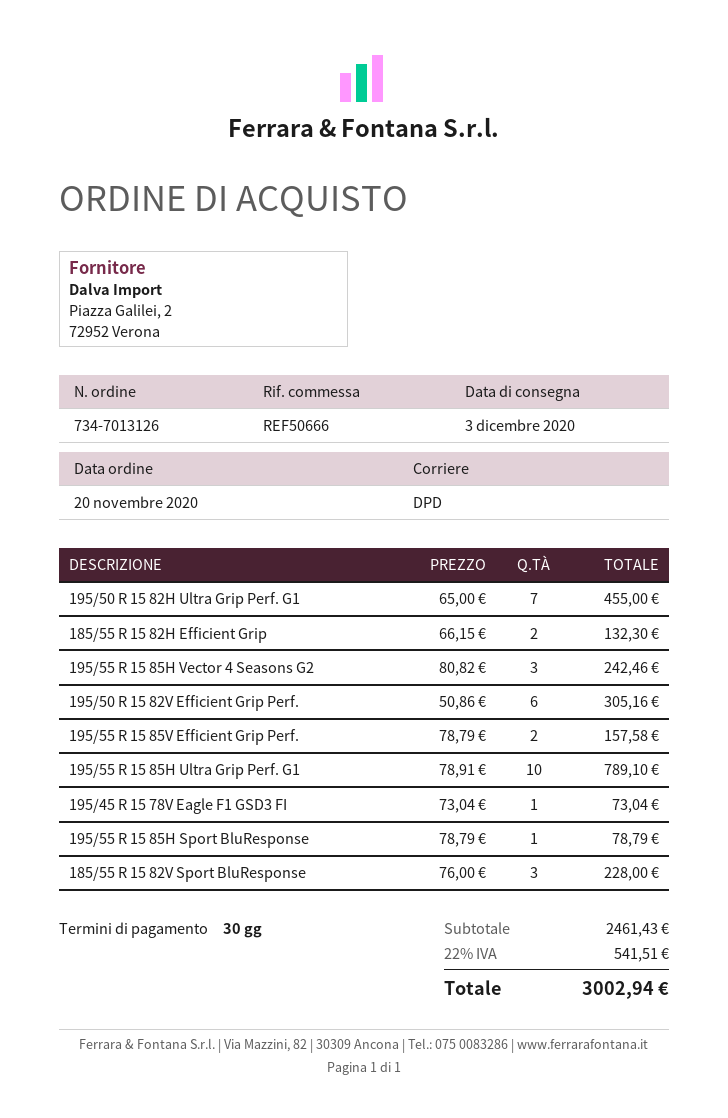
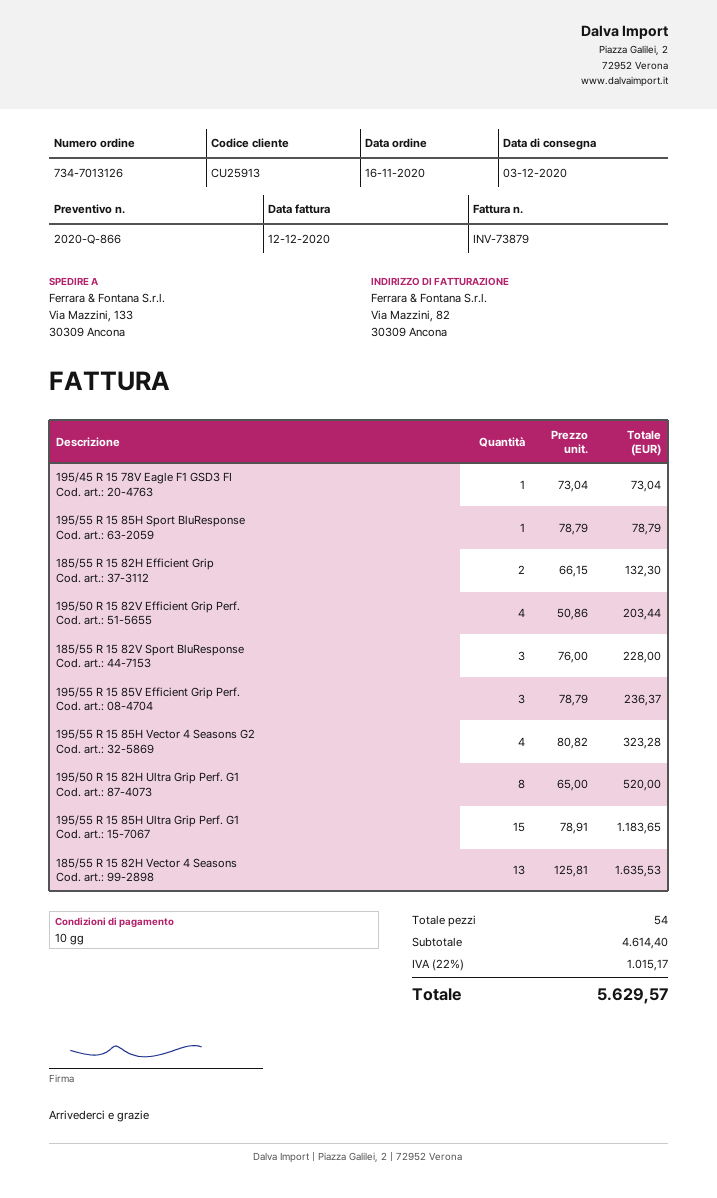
order date: 2020-11-20 -> 2020-11-16
payment terms: 30 days -> 10 days
195/50 R 15 82H Ultra Grip Perf. G1: 7 x 65.00 = 455.00 -> 8 x 65.00 = 520.00
195/55 R 15 85H Vector 4 Seasons G2: 3 x 80.82 = 242.46 -> 4 x 80.82 = 323.28
195/50 R 15 82V Efficient Grip Perf.: 6 x 50.86 = 305.16 -> 4 x 50.86 = 203.44
195/55 R 15 85V Efficient Grip Perf.: 2 x 78.79 = 157.58 -> 3 x 78.79 = 236.37
195/55 R 15 85H Ultra Grip Perf. G1: 10 x 78.91 = 789.10 -> 15 x 78.91 = 1183.65
185/55 R 15 82H Vector 4 Seasons: none -> 13 x 125.81 = 1635.53
subtotal: 2461.43 -> 4614.40
tax: 22% = 541.51 -> 22% = 1015.17
total: 3002.94 -> 5629.57

